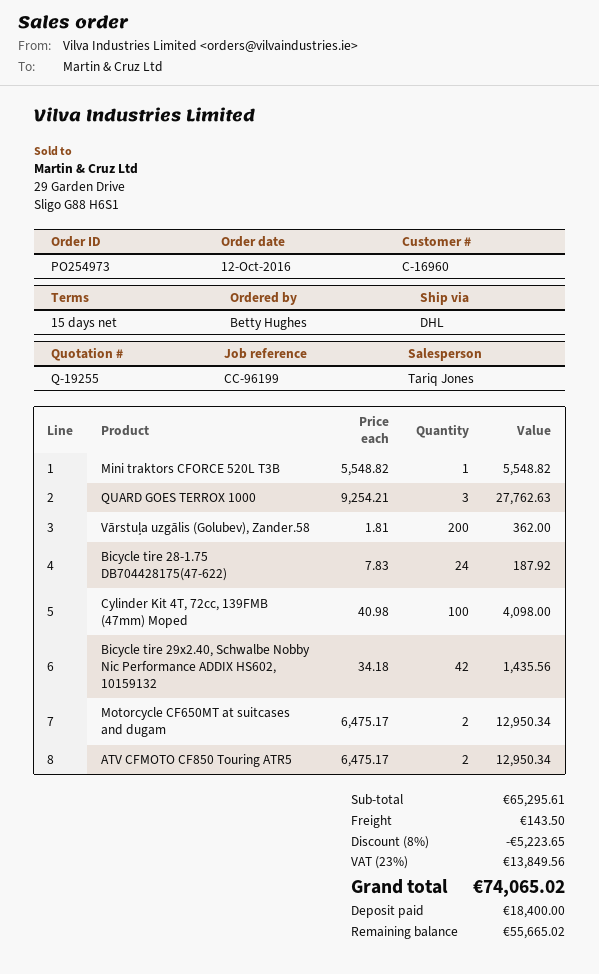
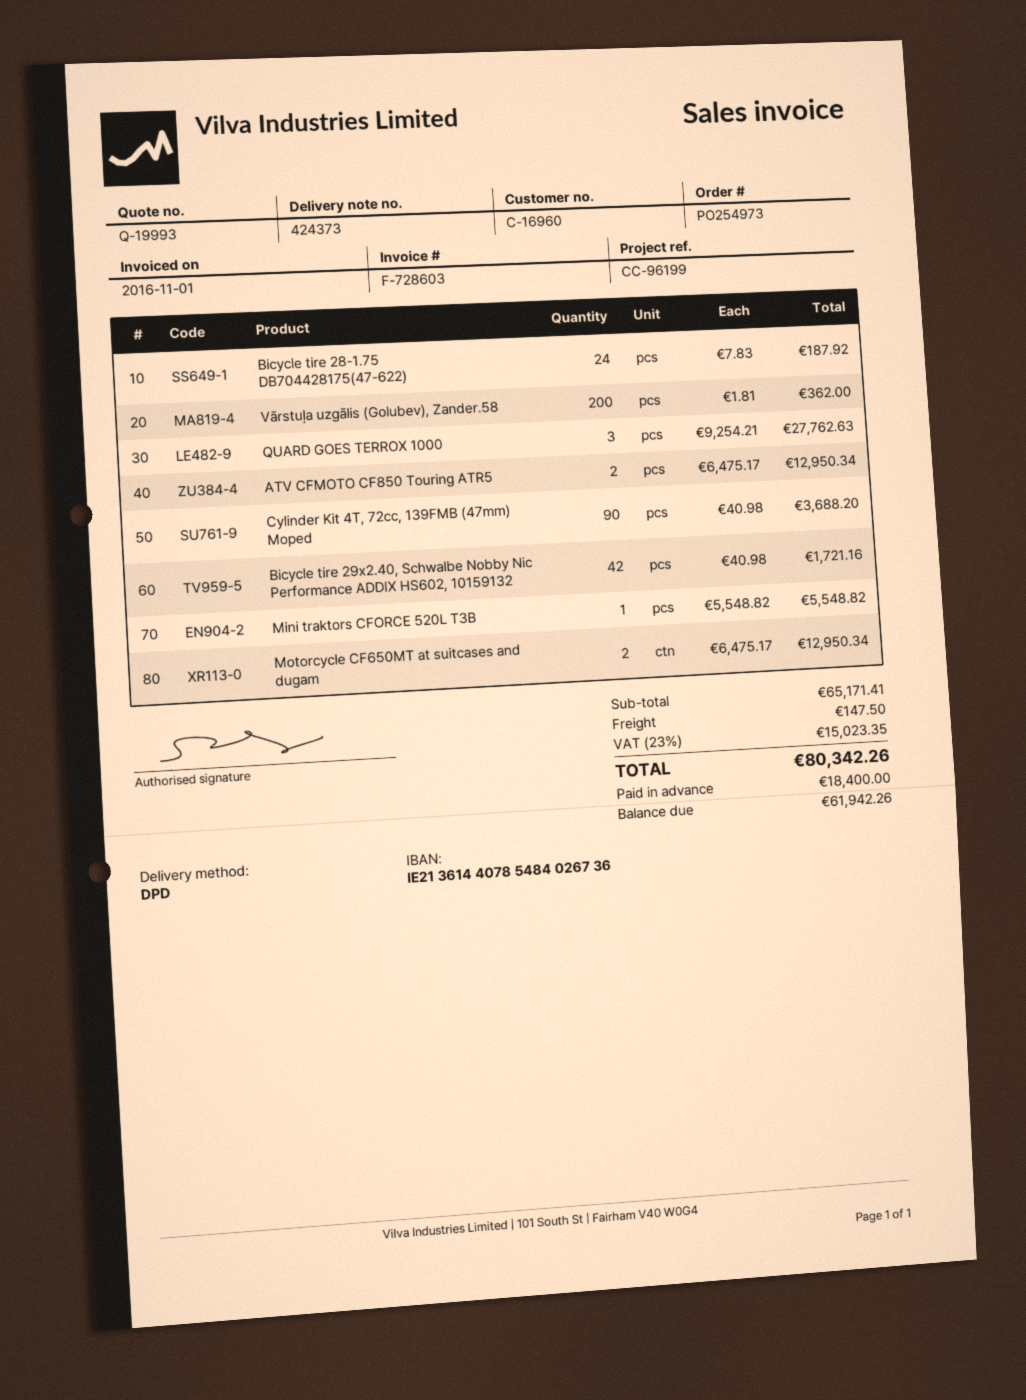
quote number: Q-19255 -> Q-19993
shipping method: DHL -> DPD
Cylinder Kit 4T, 72cc, 139FMB (47mm) Moped: 100 x 40.98 = 4098.00 -> 90 x 40.98 = 3688.20
Bicycle tire 29x2.40, Schwalbe Nobby Nic Performance ADDIX HS602, 10159132: 42 x 34.18 = 1435.56 -> 42 x 40.98 = 1721.16
subtotal: 65295.61 -> 65171.41
discount: 8% = 5223.65 -> none
shipping: 143.50 -> 147.50
tax: 23% = 13849.56 -> 23% = 15023.35
total: 74065.02 -> 80342.26
balance: 55665.02 -> 61942.26

